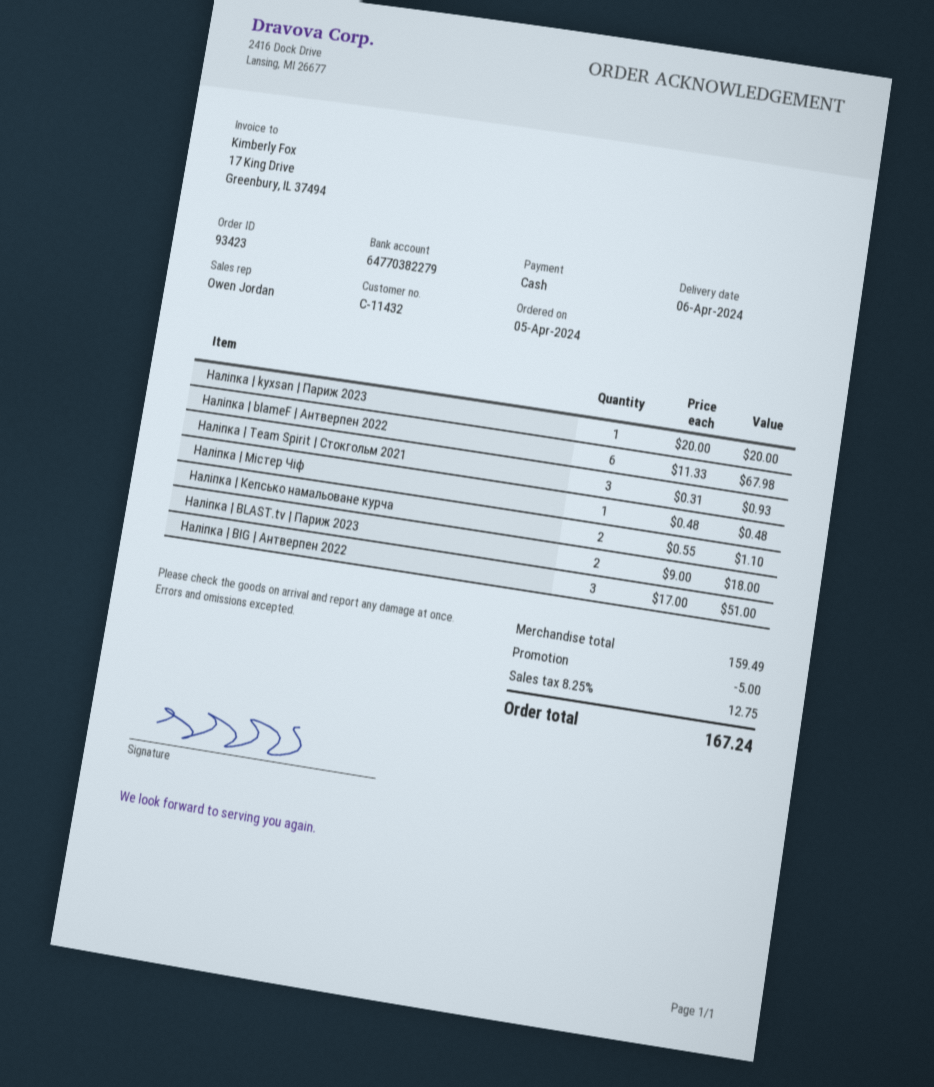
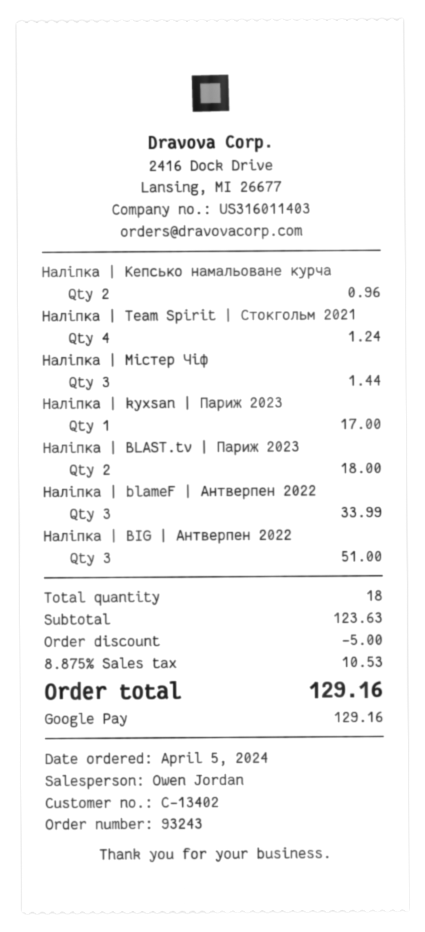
order number: 93423 -> 93243
customer number: C-11432 -> C-13402
payment method: cash -> Google Pay
Наліпка | kyxsan | Париж 2023: 1 for 20.00 -> 1 for 17.00
Наліпка | blameF | Антверпен 2022: 6 for 67.98 -> 3 for 33.99
Наліпка | Team Spirit | Стокгольм 2021: 3 for 0.93 -> 4 for 1.24
Наліпка | Містер Чіф: 1 for 0.48 -> 3 for 1.44
Наліпка | Кепсько намальоване курча: 2 for 1.10 -> 2 for 0.96
subtotal: 159.49 -> 123.63
tax: 8.25% = 12.75 -> 8.875% = 10.53
total: 167.24 -> 129.16

